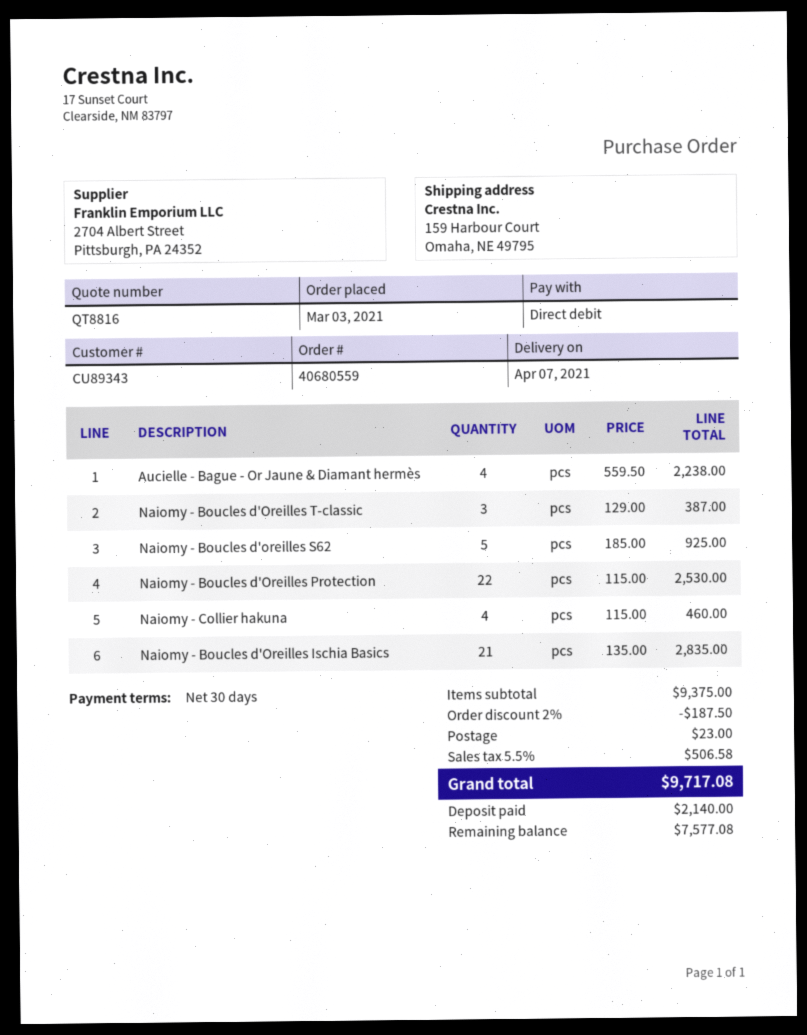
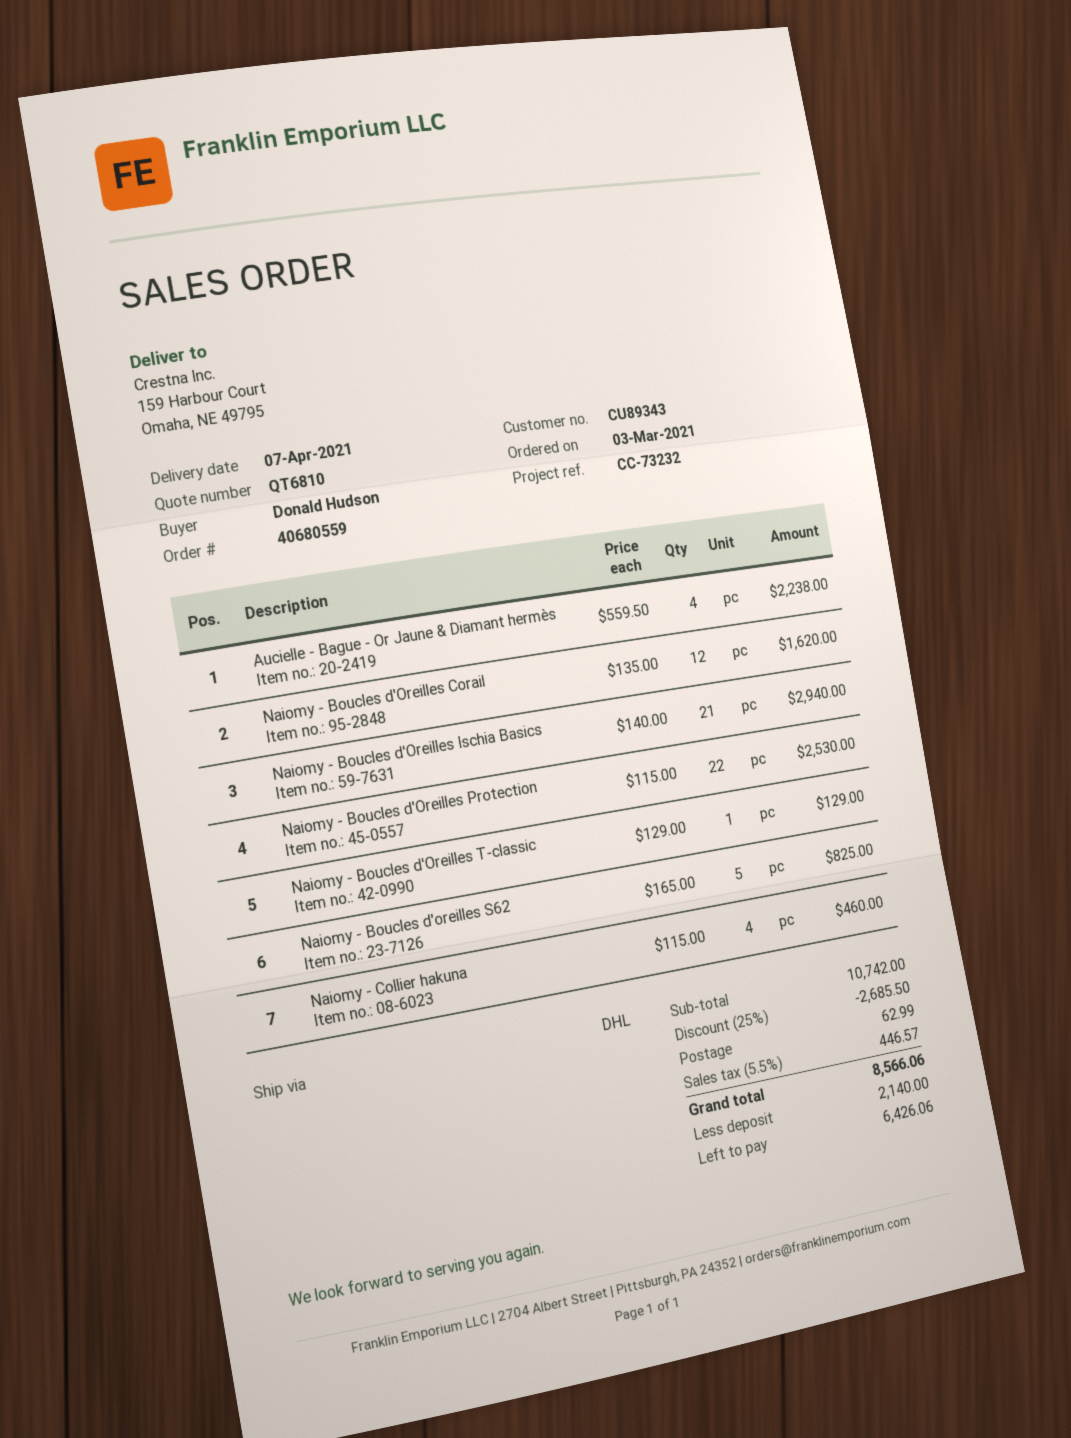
quote number: QT8816 -> QT6810
Naiomy - Boucles d'Oreilles T-classic: 3 x 129.00 = 387.00 -> 1 x 129.00 = 129.00
Naiomy - Boucles d'oreilles S62: 5 x 185.00 = 925.00 -> 5 x 165.00 = 825.00
Naiomy - Boucles d'Oreilles Ischia Basics: 21 x 135.00 = 2835.00 -> 21 x 140.00 = 2940.00
Naiomy - Boucles d'Oreilles Corail: none -> 12 x 135.00 = 1620.00
subtotal: 9375.00 -> 10742.00
discount: 2% = 187.50 -> 25% = 2685.50
shipping: 23.00 -> 62.99
tax: 5.5% = 506.58 -> 5.5% = 446.57
total: 9717.08 -> 8566.06
balance: 7577.08 -> 6426.06

